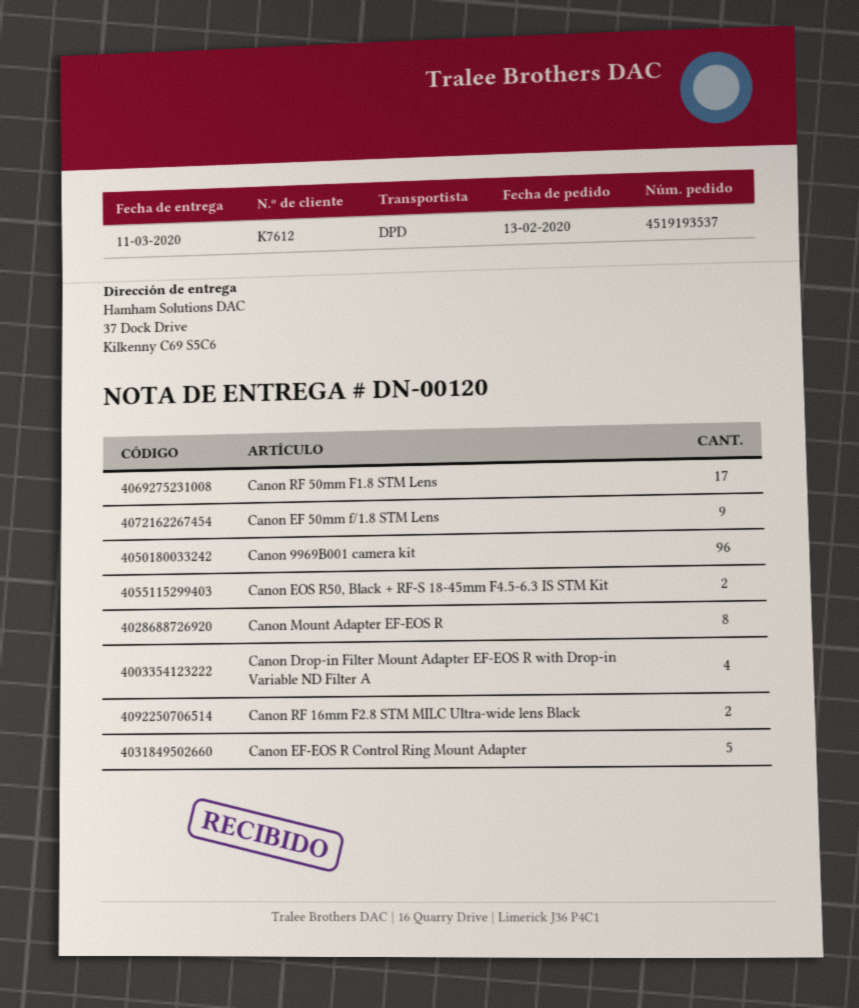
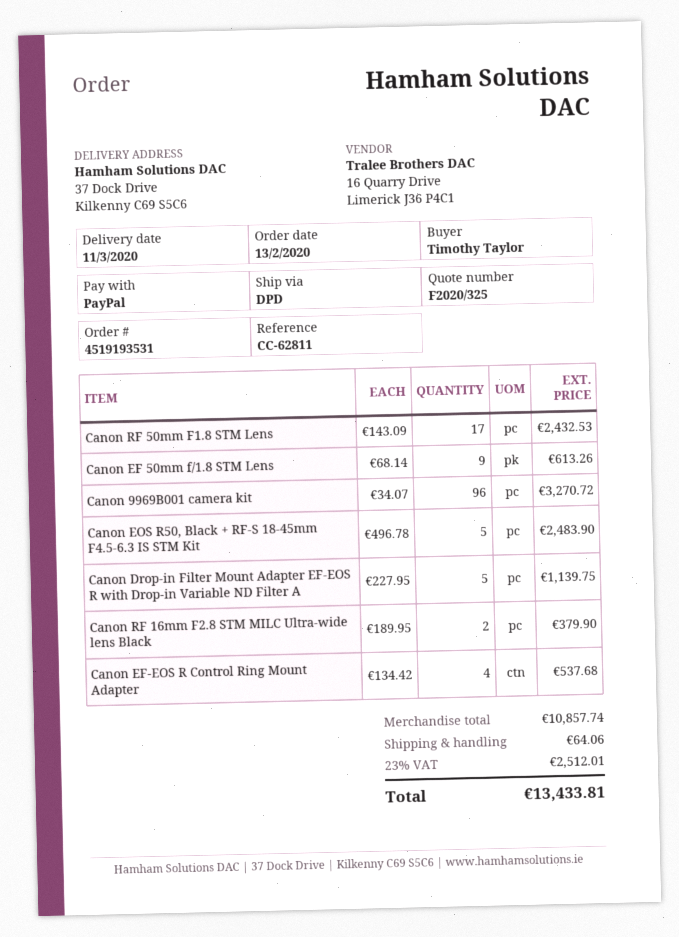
order number: 4519193537 -> 4519193531
Canon EOS R50, Black + RF-S 18-45mm F4.5-6.3 IS STM Kit: 2 -> 5
Canon Mount Adapter EF-EOS R: 8 -> none
Canon Drop-in Filter Mount Adapter EF-EOS R with Drop-in Variable ND Filter A: 4 -> 5
Canon EF-EOS R Control Ring Mount Adapter: 5 -> 4

